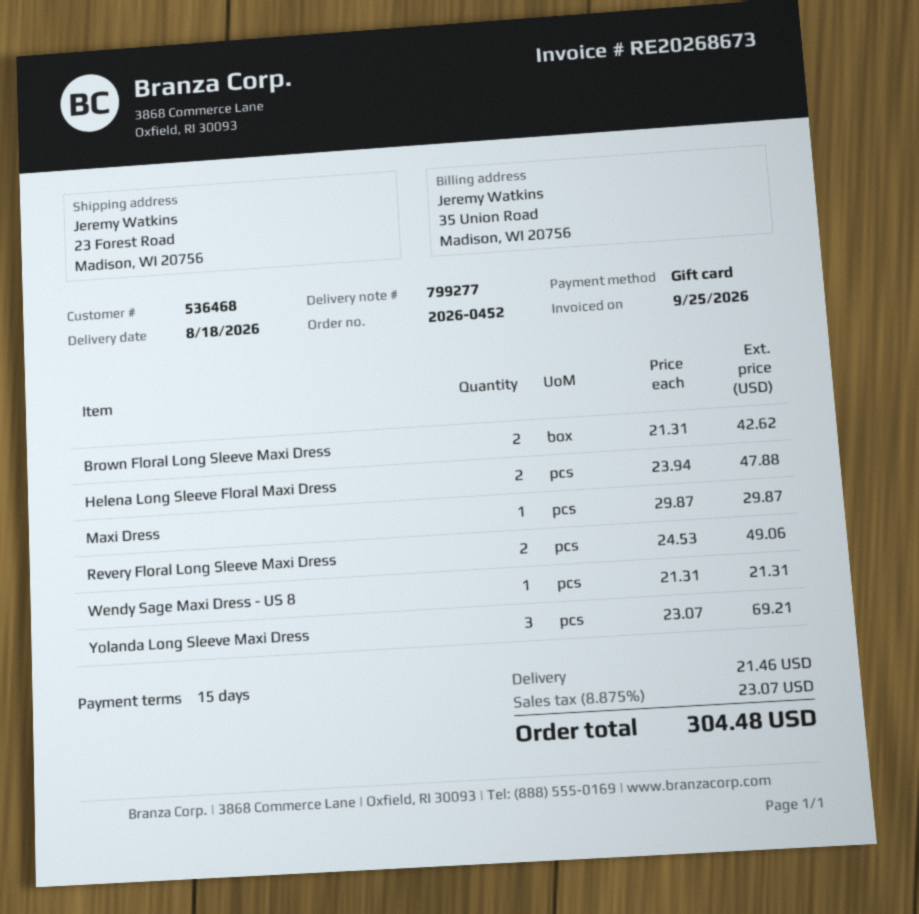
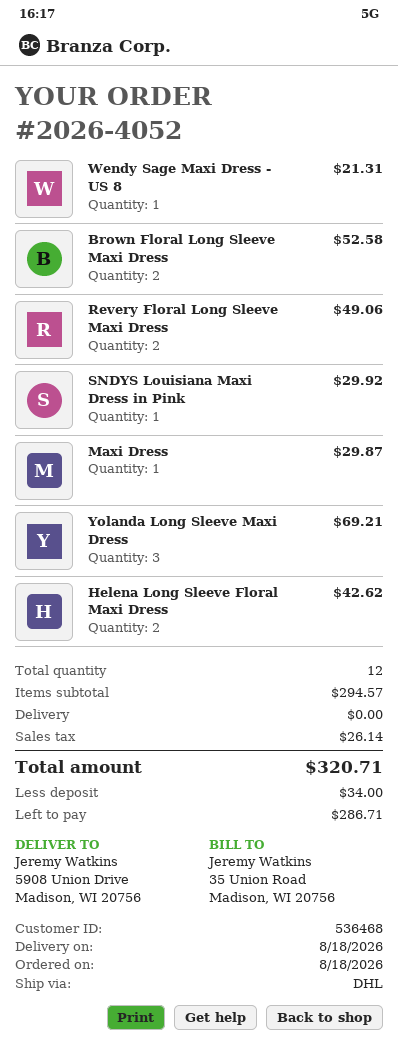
order number: 2026-0452 -> 2026-4052
ship to: 23 Forest Road, Madison, WI 20756 -> 5908 Union Drive, Madison, WI 20756
Brown Floral Long Sleeve Maxi Dress: 2 for 42.62 -> 2 for 52.58
Helena Long Sleeve Floral Maxi Dress: 2 for 47.88 -> 2 for 42.62
SNDYS Louisiana Maxi Dress in Pink: none -> 1 for 29.92
shipping: 21.46 -> 0.00
tax: 23.07 -> 26.14
total: 304.48 -> 320.71

